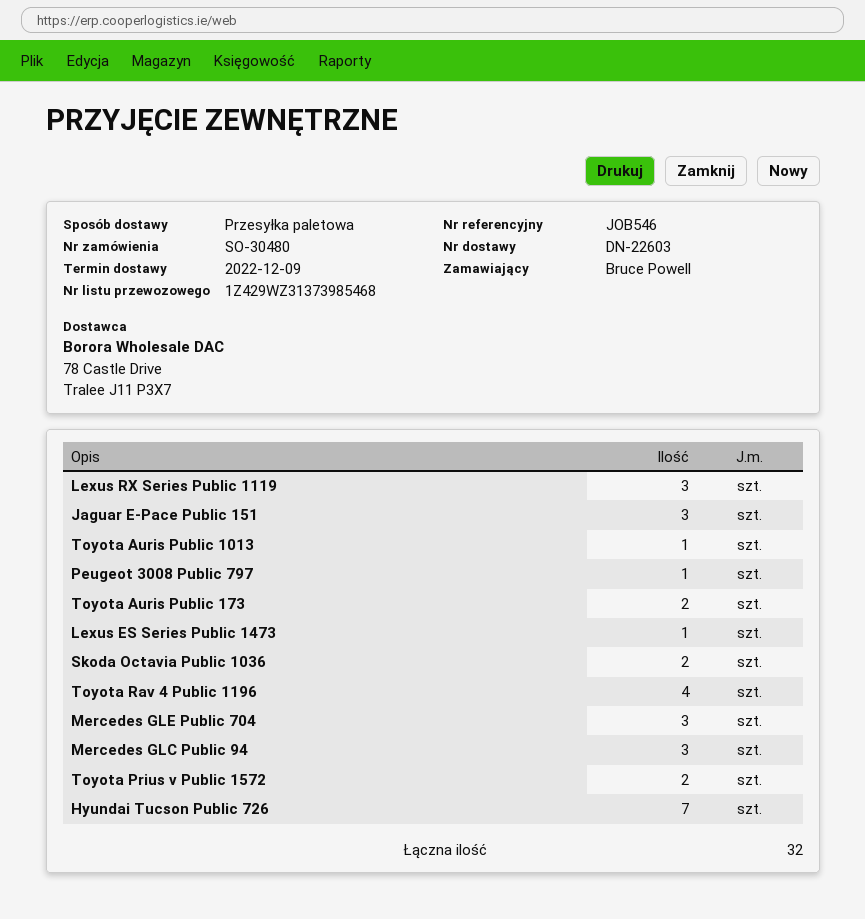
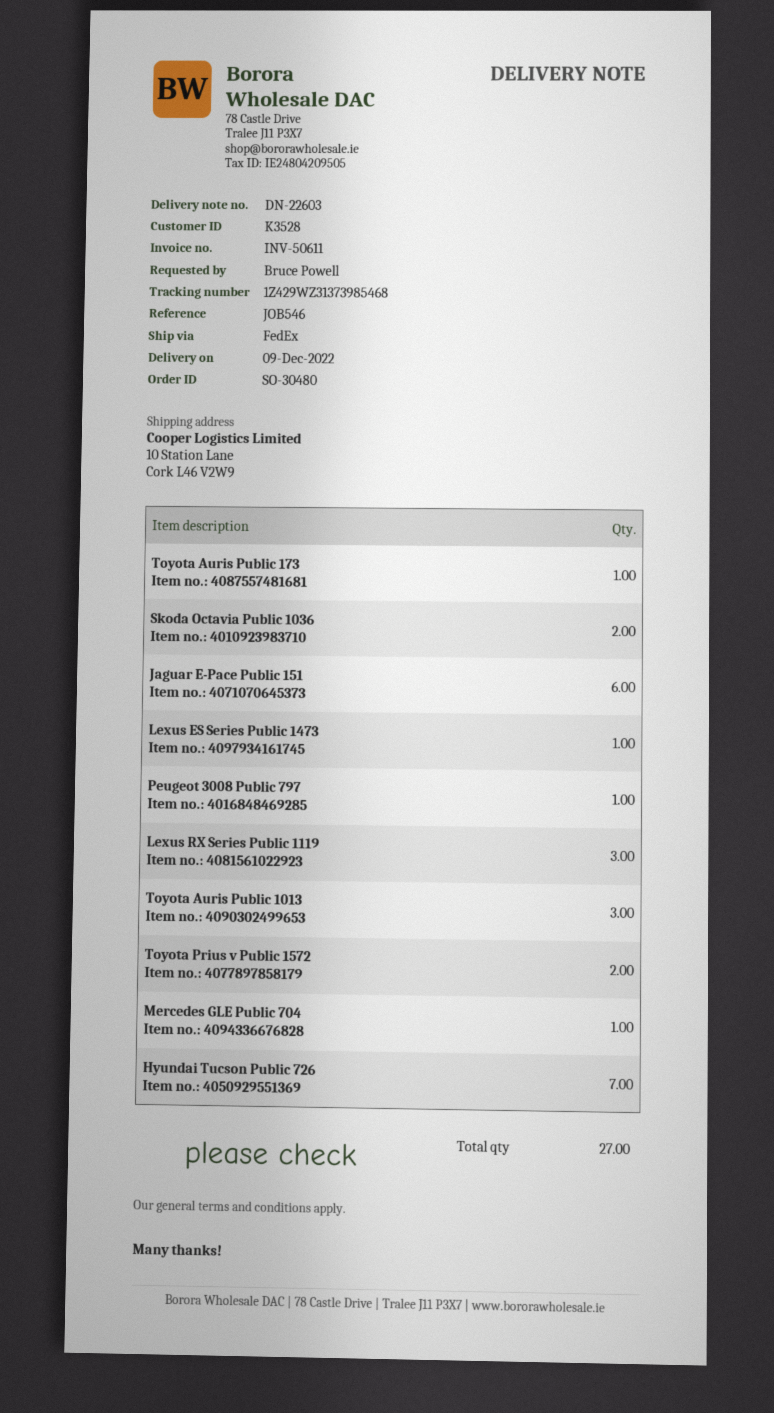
shipping method: pallet freight -> FedEx
Jaguar E-Pace Public 151: 3 -> 6
Toyota Auris Public 1013: 1 -> 3
Toyota Auris Public 173: 2 -> 1
Toyota Rav 4 Public 1196: 4 -> none
Mercedes GLE Public 704: 3 -> 1
Mercedes GLC Public 94: 3 -> none
total quantity: 32 -> 27

